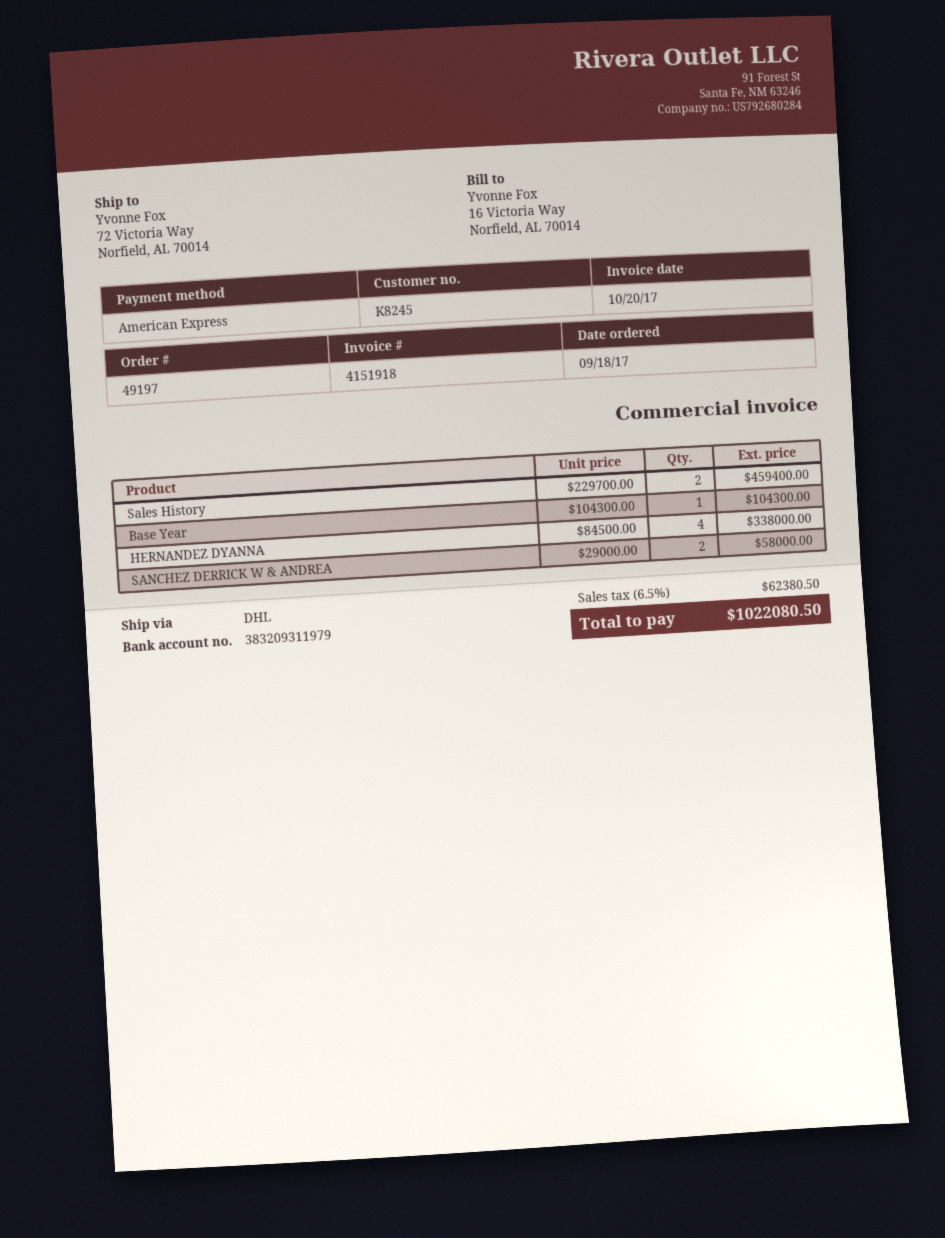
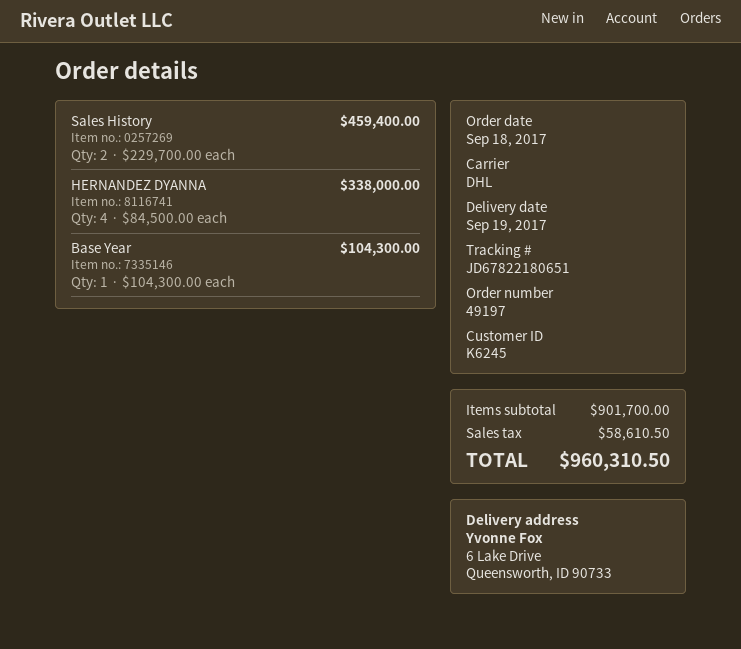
customer number: K8245 -> K6245
ship to: 72 Victoria Way, Norfield, AL 70014 -> 6 Lake Drive, Queensworth, ID 90733
SANCHEZ DERRICK W & ANDREA: 2 x 29000.00 = 58000.00 -> none
tax: 62380.50 -> 58610.50
total: 1022080.50 -> 960310.50

